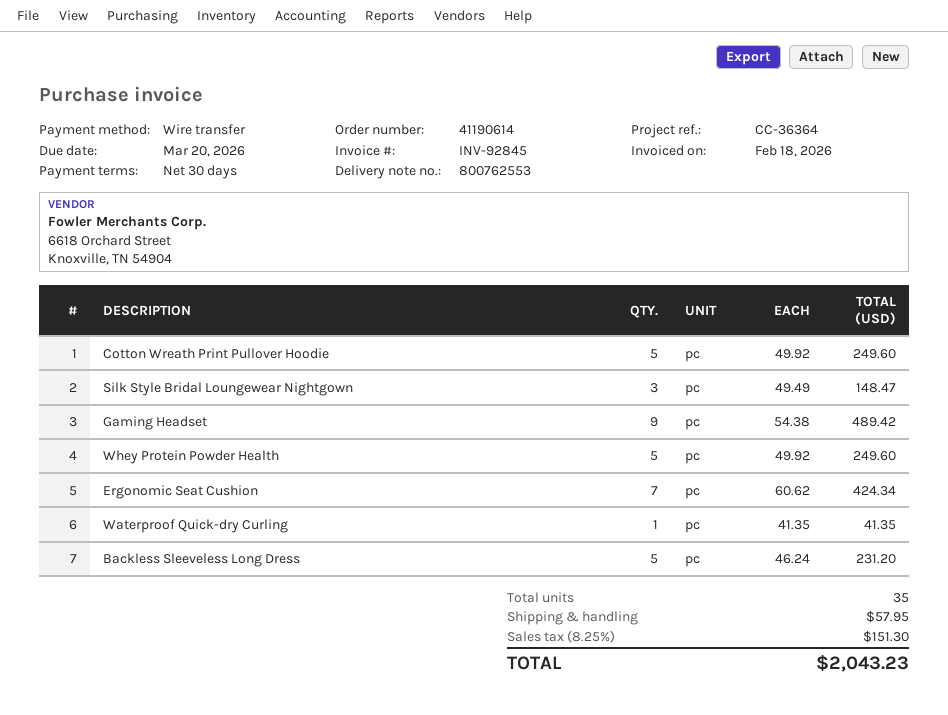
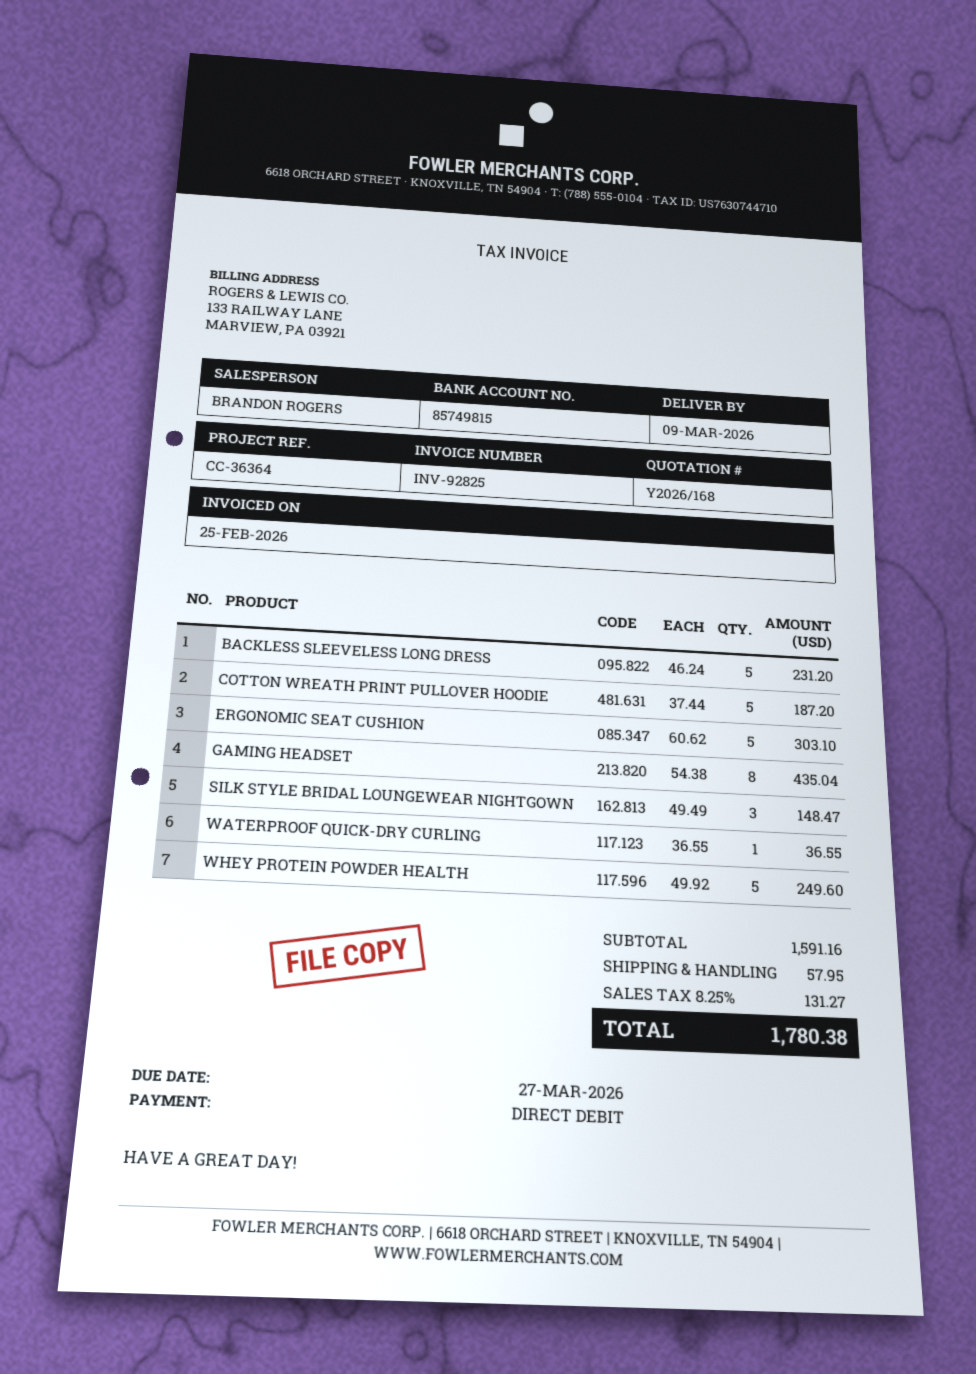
invoice number: INV-92845 -> INV-92825
invoice date: 2026-02-18 -> 2026-02-25
due date: 2026-03-20 -> 2026-03-27
payment method: bank transfer -> direct debit
Cotton Wreath Print Pullover Hoodie: 5 x 49.92 = 249.60 -> 5 x 37.44 = 187.20
Gaming Headset: 9 x 54.38 = 489.42 -> 8 x 54.38 = 435.04
Ergonomic Seat Cushion: 7 x 60.62 = 424.34 -> 5 x 60.62 = 303.10
Waterproof Quick-dry Curling: 1 x 41.35 = 41.35 -> 1 x 36.55 = 36.55
tax: 8.25% = 151.30 -> 8.25% = 131.27
total: 2043.23 -> 1780.38

